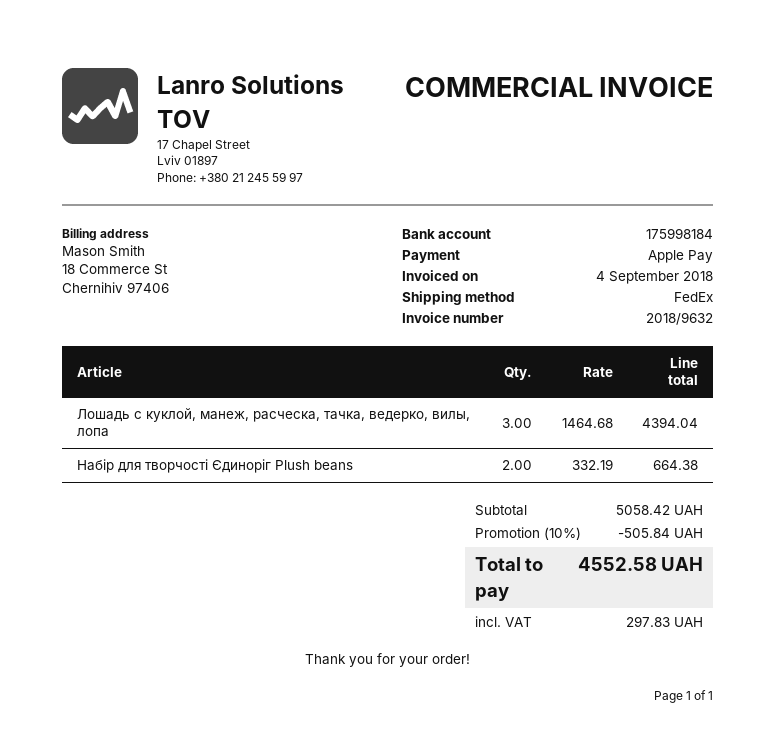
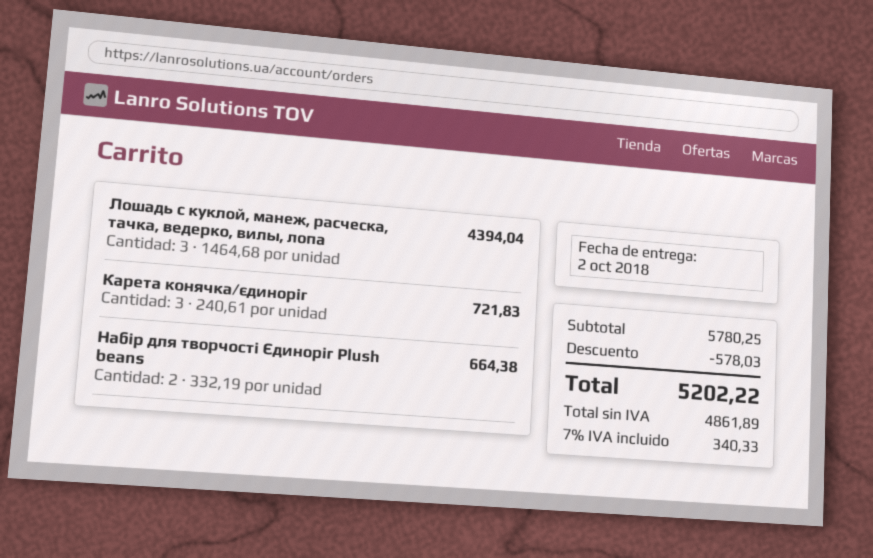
Карета конячка/єдиноріг: none -> 3 x 240.61 = 721.83
subtotal: 5058.42 -> 5780.25
discount: 505.84 -> 578.03
tax: 297.83 -> 340.33
total: 4552.58 -> 5202.22

